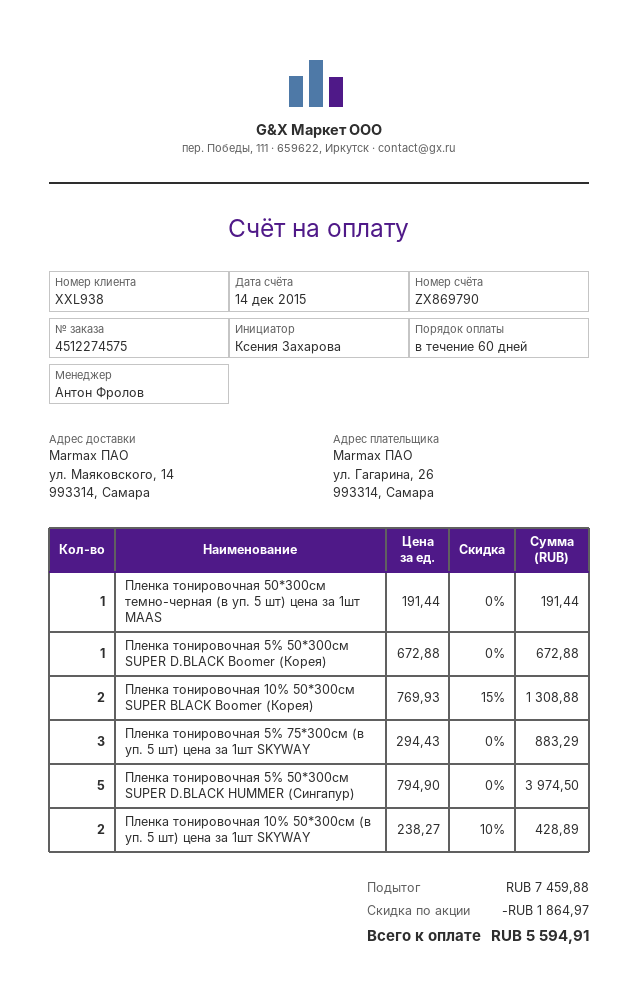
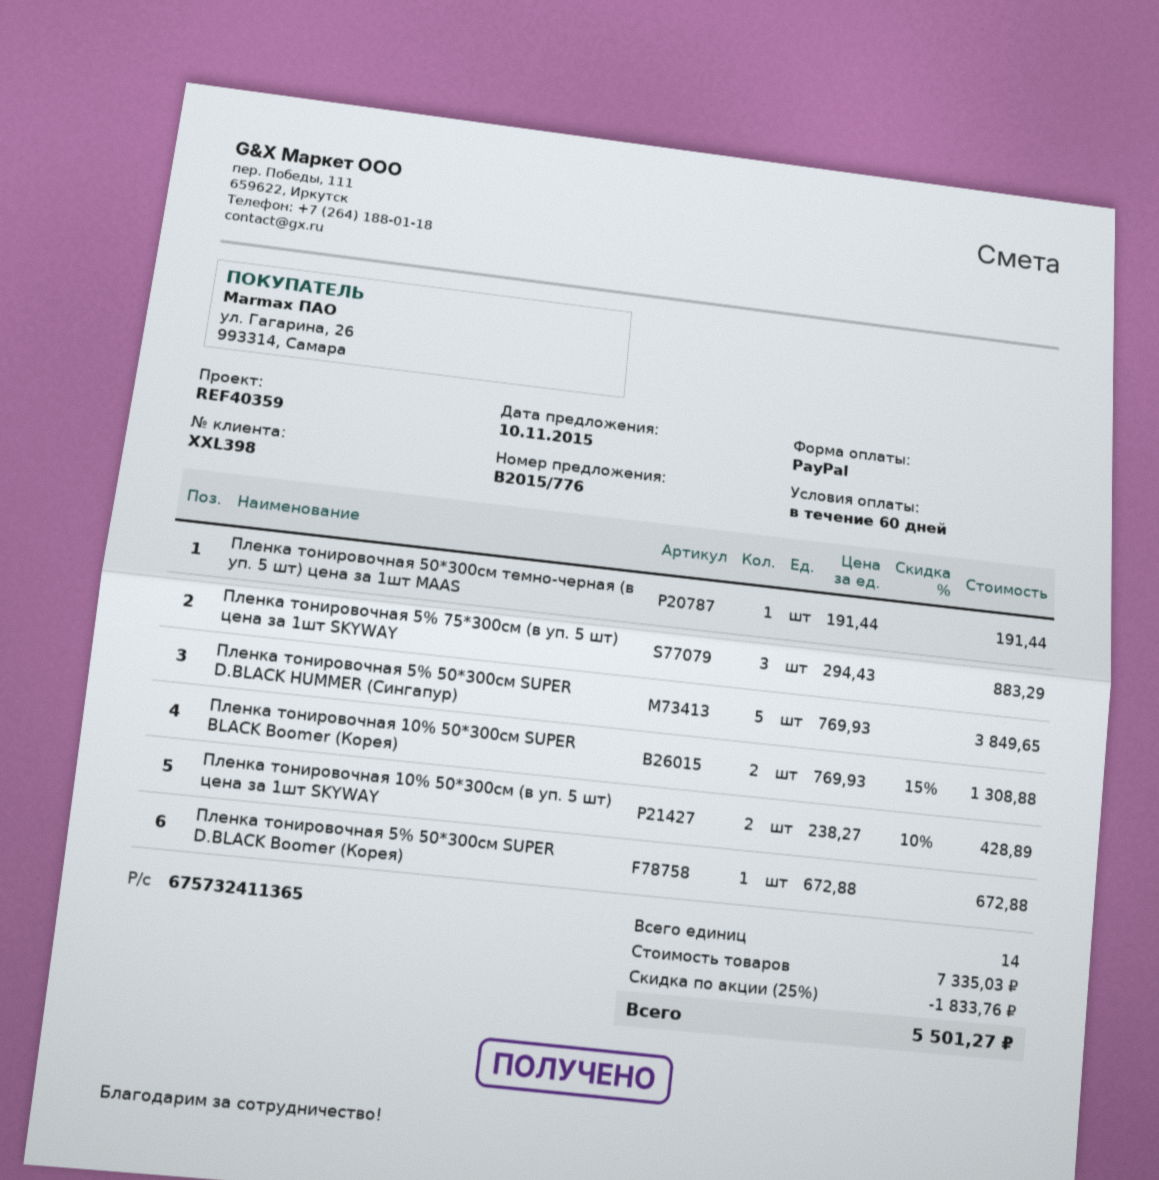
customer number: XXL938 -> XXL398
Пленка тонировочная 5% 50*300см SUPER D.BLACK HUMMER (Сингапур): 5 x 794.90 = 3974.50 -> 5 x 769.93 = 3849.65
subtotal: 7459.88 -> 7335.03
discount: 1864.97 -> 1833.76
total: 5594.91 -> 5501.27

